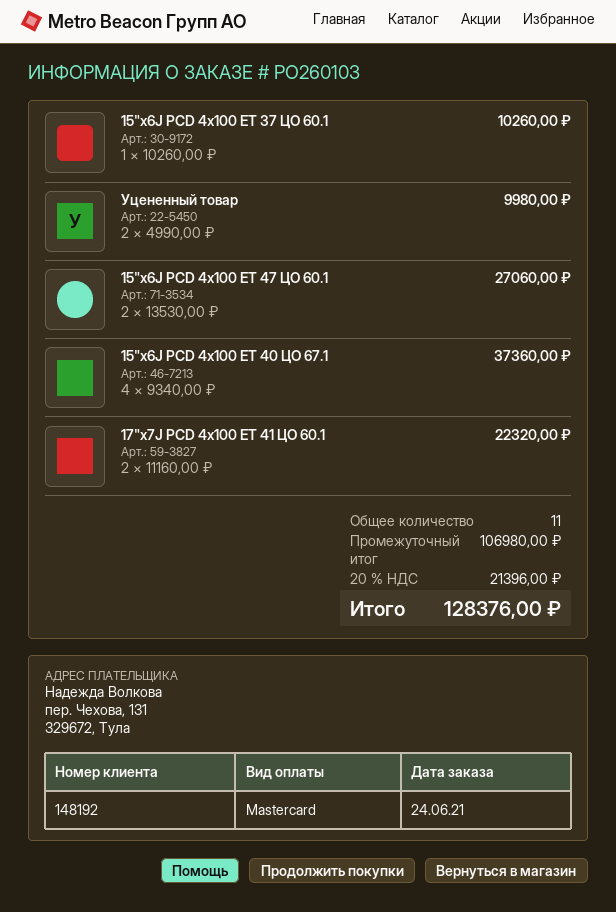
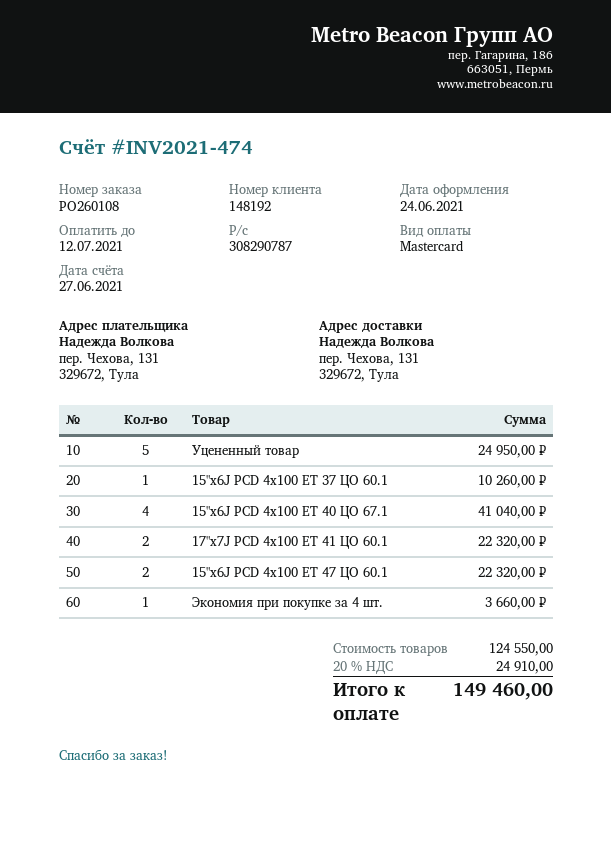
order number: PO260103 -> PO260108
Уцененный товар: 2 for 9980.00 -> 5 for 24950.00
15"x6J PCD 4x100 ЕТ 47 ЦО 60.1: 2 for 27060.00 -> 2 for 22320.00
15"x6J PCD 4x100 ЕТ 40 ЦО 67.1: 4 for 37360.00 -> 4 for 41040.00
Экономия при покупке за 4 шт.: none -> 1 for 3660.00
subtotal: 106980.00 -> 124550.00
tax: 20% = 21396.00 -> 20% = 24910.00
total: 128376.00 -> 149460.00

